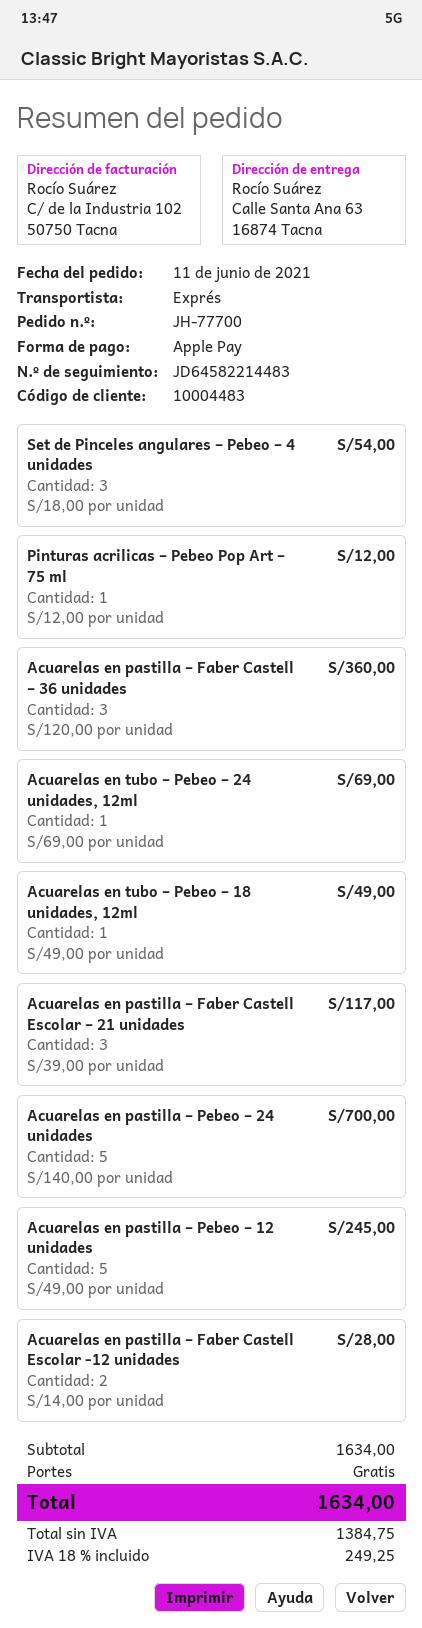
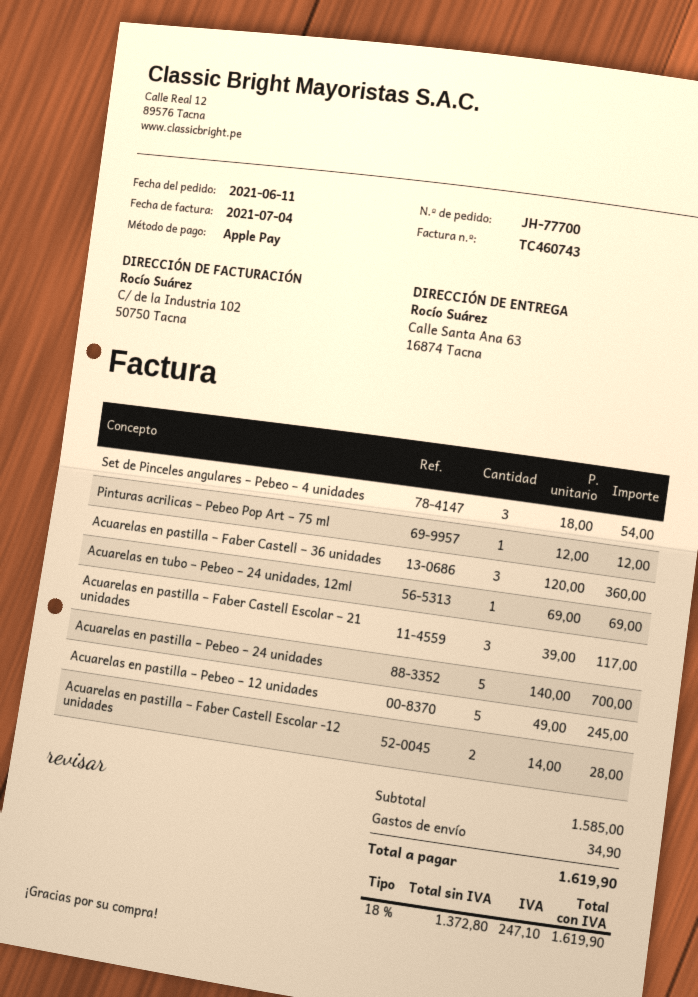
Acuarelas en tubo – Pebeo – 18 unidades, 12ml: 1 x 49.00 = 49.00 -> none
subtotal: 1634.00 -> 1585.00
shipping: 0.00 -> 34.90
net: 1384.75 -> 1372.80
tax: 18% = 249.25 -> 18% = 247.10
total: 1634.00 -> 1619.90

